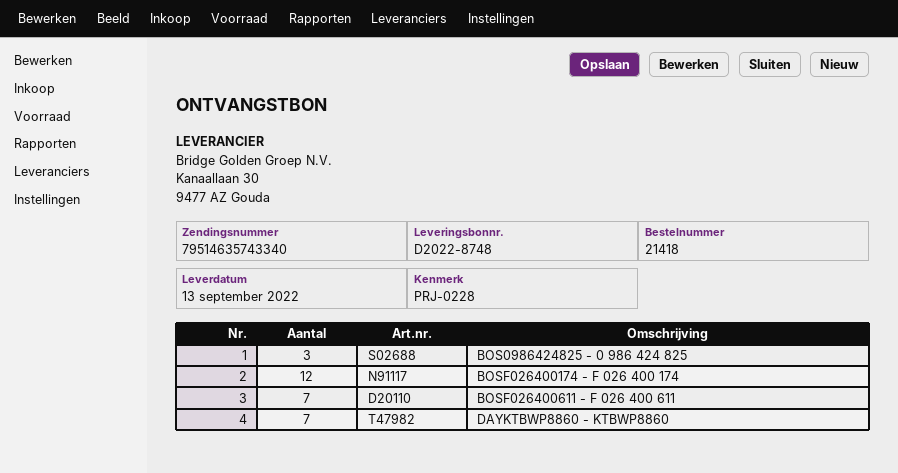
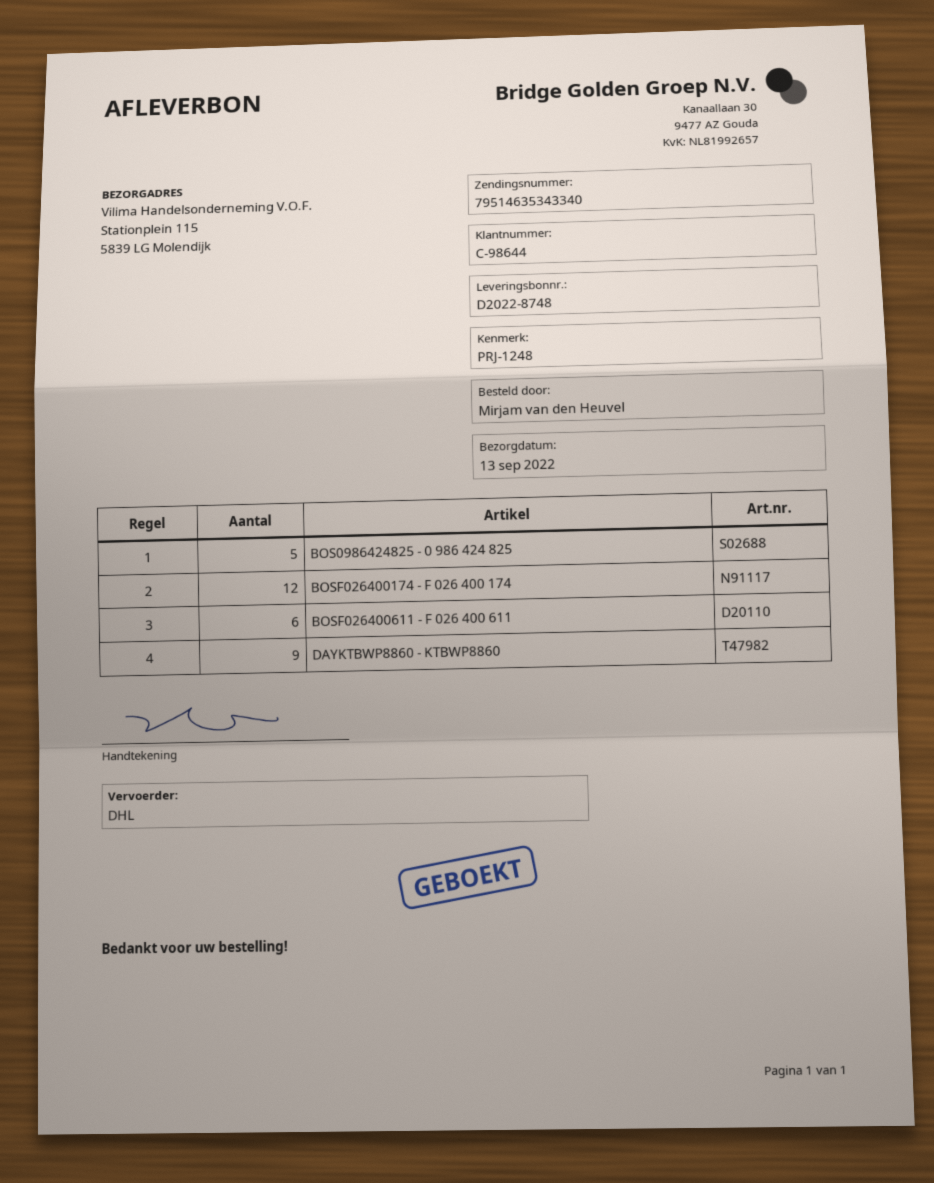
reference: PRJ-0228 -> PRJ-1248
tracking number: 79514635743340 -> 79514635343340
BOS0986424825 - 0 986 424 825: 3 -> 5
BOSF026400611 - F 026 400 611: 7 -> 6
DAYKTBWP8860 - KTBWP8860: 7 -> 9

